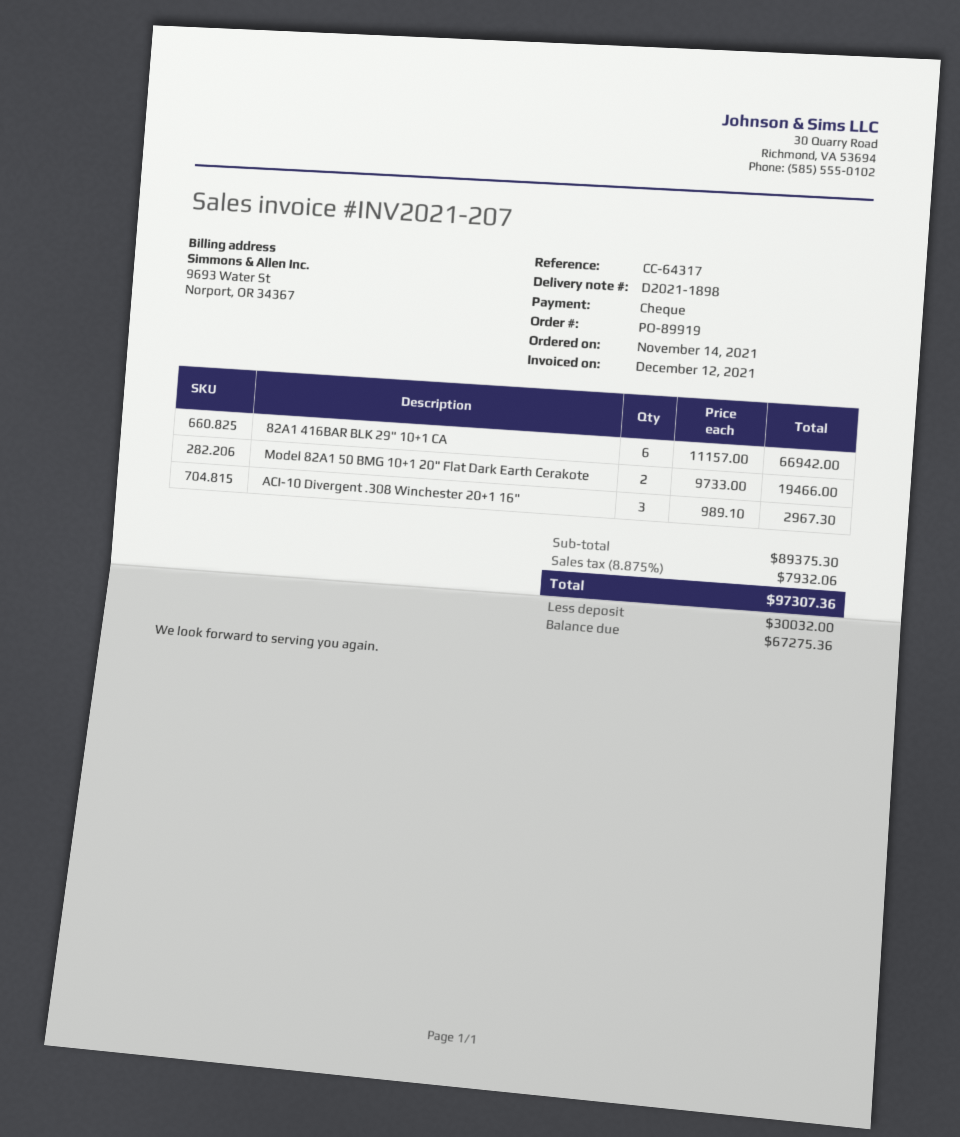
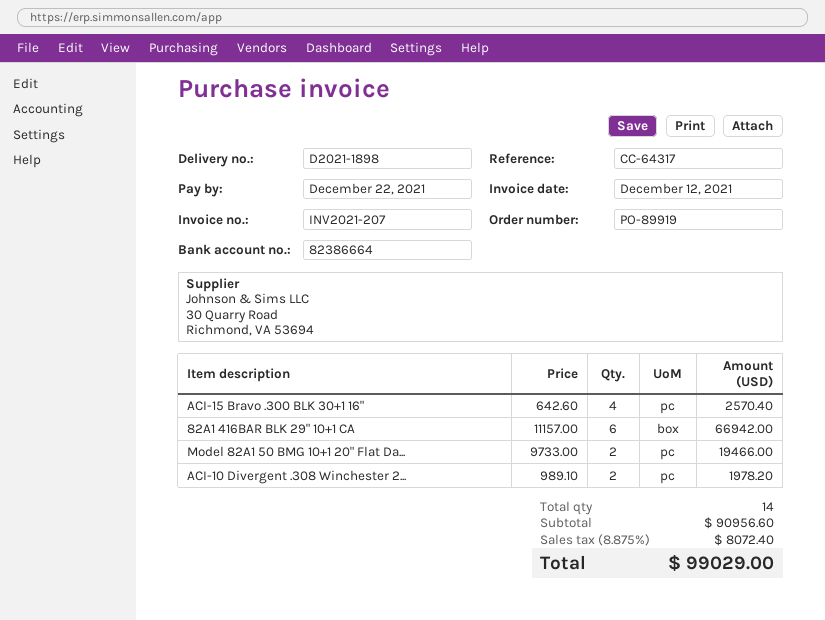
ACI-10 Divergent .308 Winchester 20+1 16": 3 x 989.10 = 2967.30 -> 2 x 989.10 = 1978.20
ACI-15 Bravo .300 BLK 30+1 16": none -> 4 x 642.60 = 2570.40
subtotal: 89375.30 -> 90956.60
tax: 8.875% = 7932.06 -> 8.875% = 8072.40
total: 97307.36 -> 99029.00

